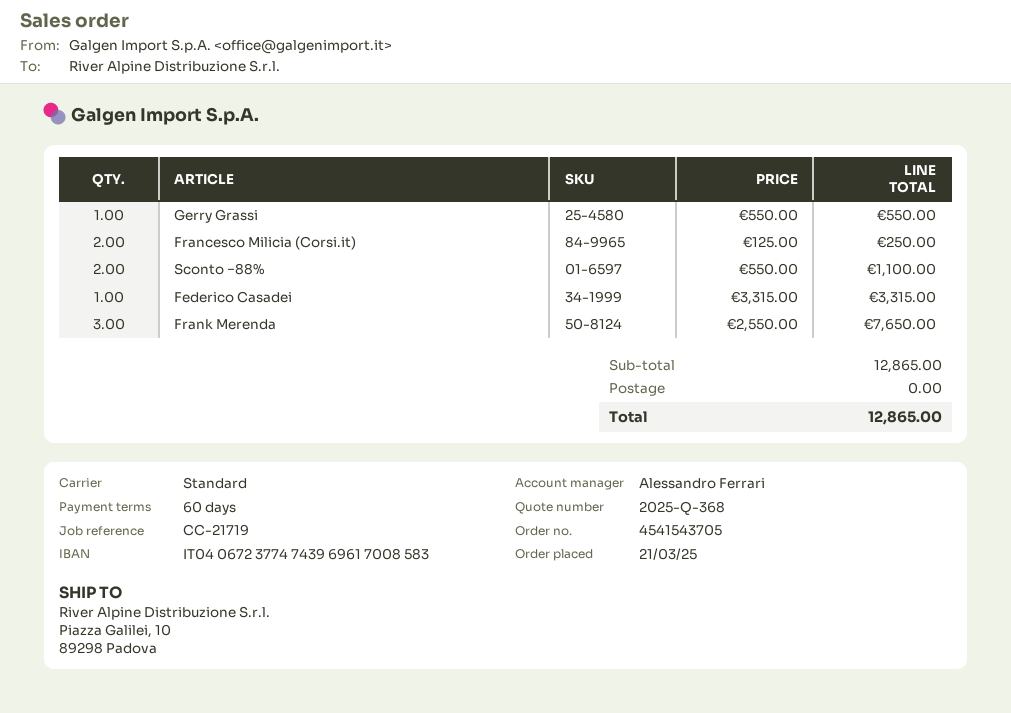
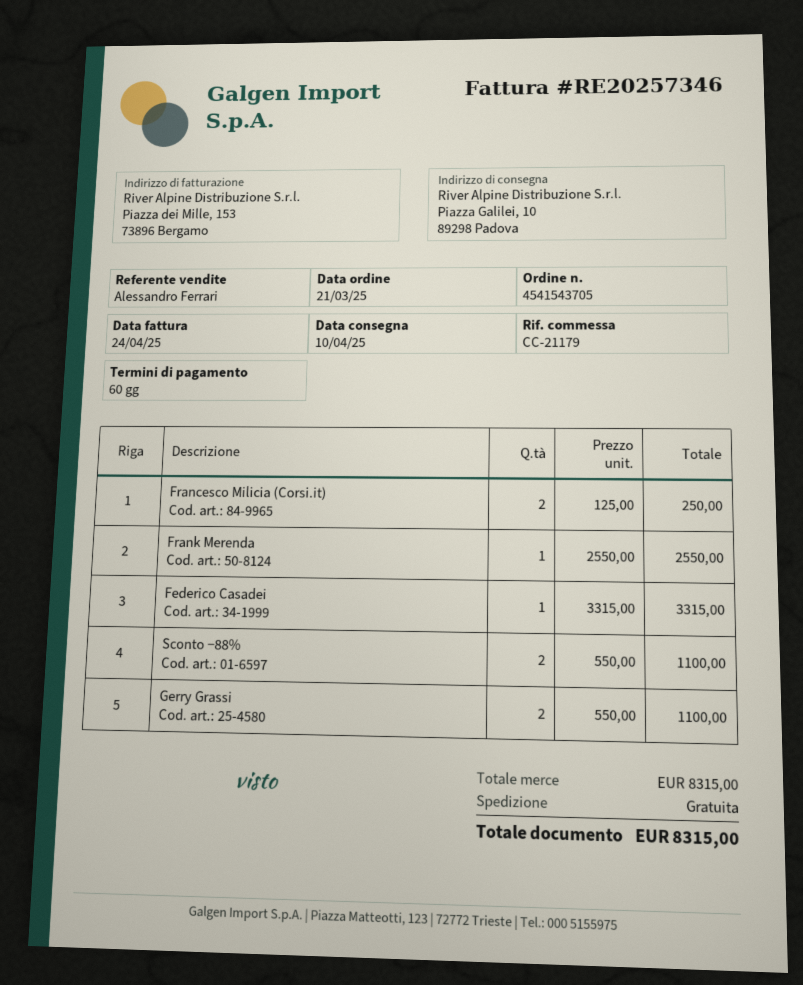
reference: CC-21719 -> CC-21179
Gerry Grassi: 1 x 550.00 = 550.00 -> 2 x 550.00 = 1100.00
Frank Merenda: 3 x 2550.00 = 7650.00 -> 1 x 2550.00 = 2550.00
subtotal: 12865.00 -> 8315.00
total: 12865.00 -> 8315.00

